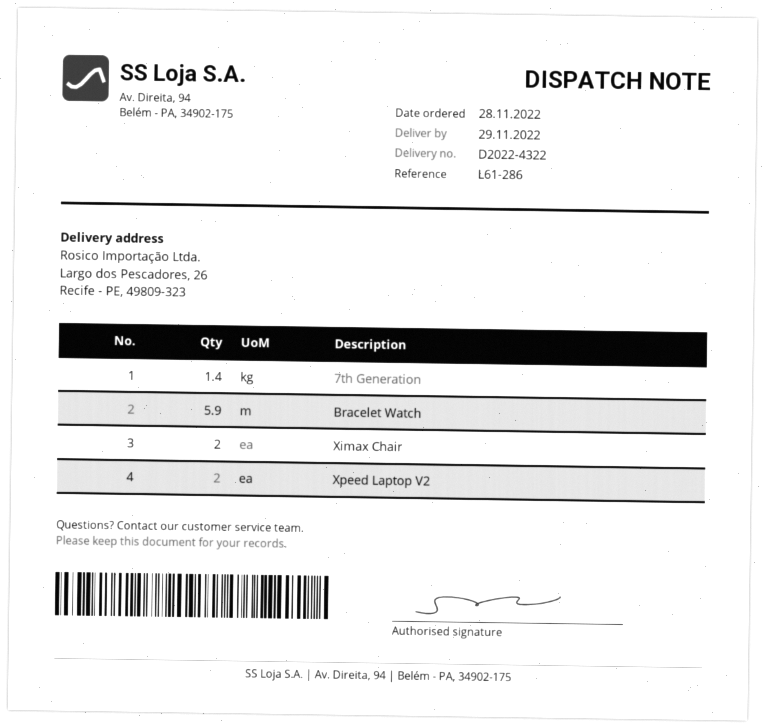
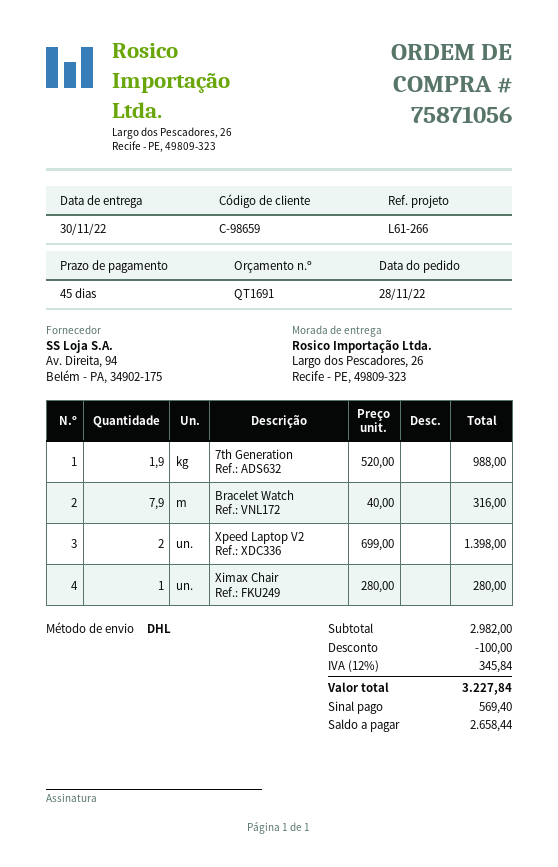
delivery date: 2022-11-29 -> 2022-11-30
reference: L61-286 -> L61-266
7th Generation: 1.4 -> 1.9
Bracelet Watch: 5.9 -> 7.9
Ximax Chair: 2 -> 1

